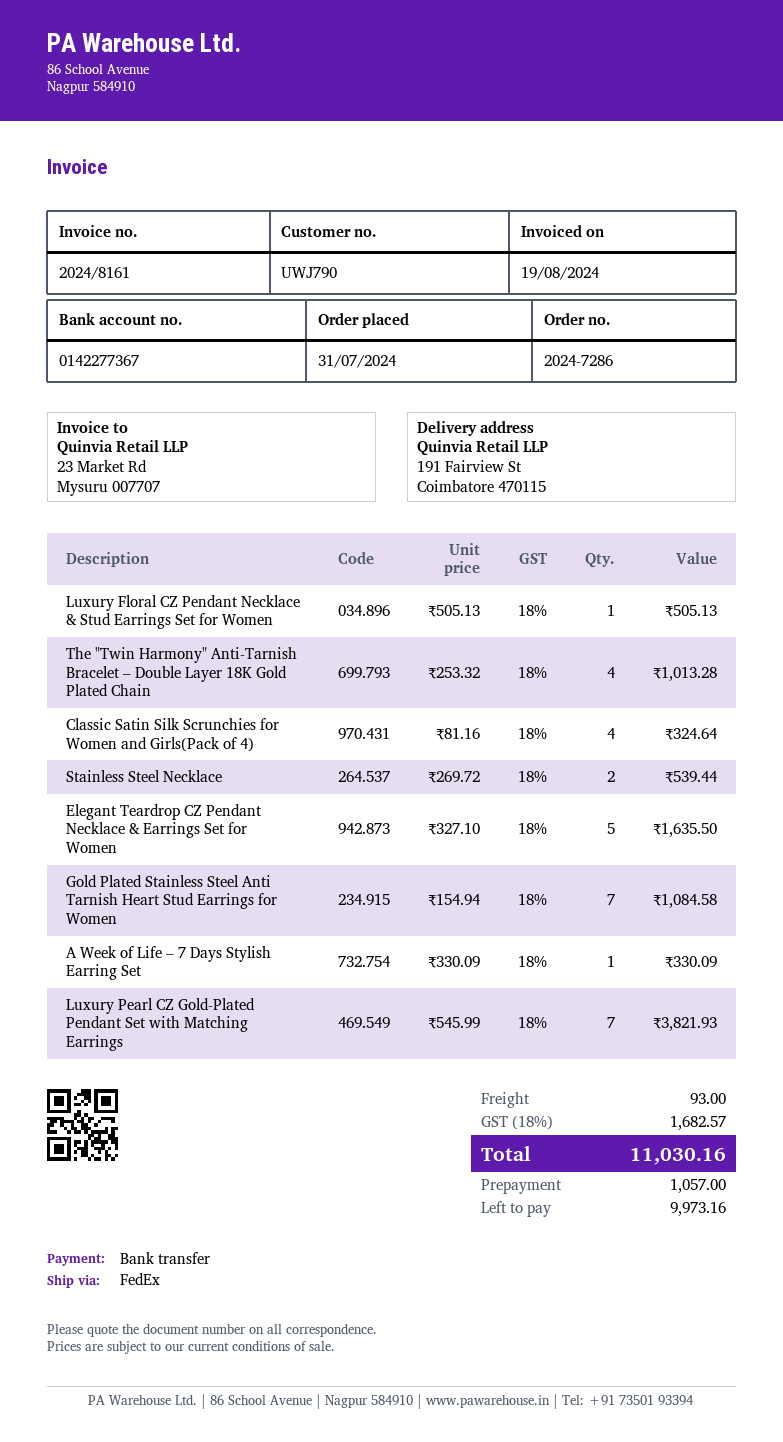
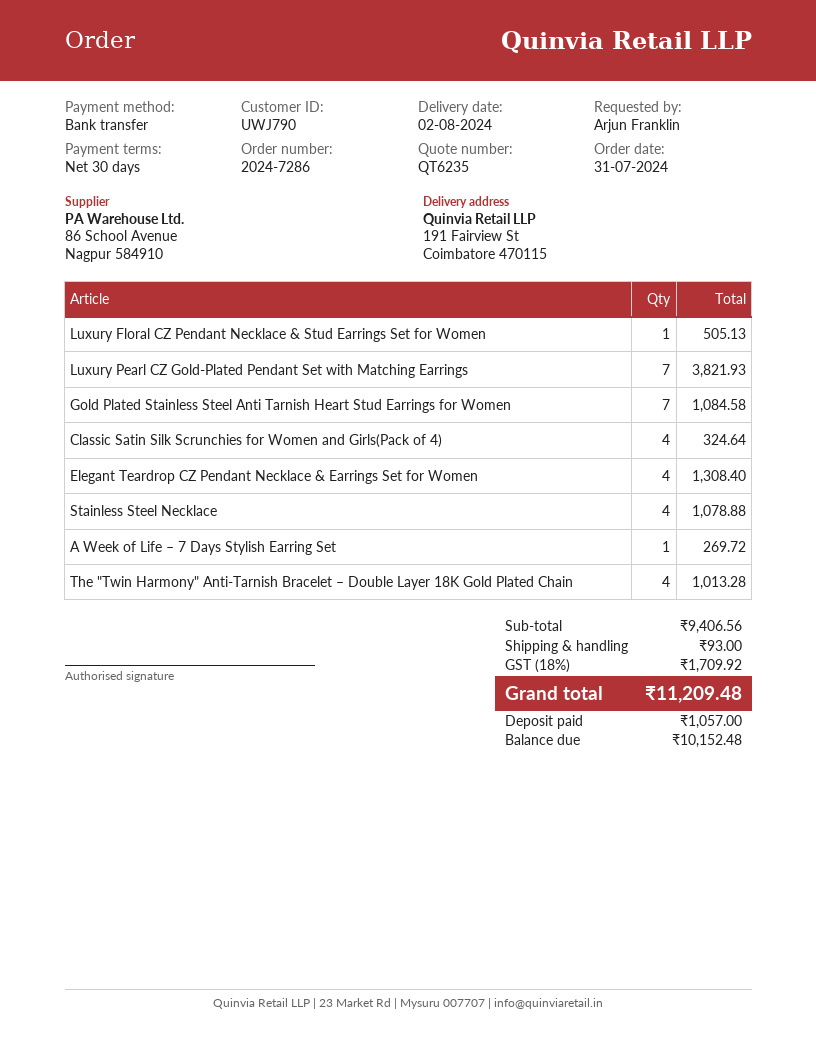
Stainless Steel Necklace: 2 for 539.44 -> 4 for 1078.88
Elegant Teardrop CZ Pendant Necklace & Earrings Set for Women: 5 for 1635.50 -> 4 for 1308.40
A Week of Life – 7 Days Stylish Earring Set: 1 for 330.09 -> 1 for 269.72
tax: 18% = 1682.57 -> 18% = 1709.92
total: 11030.16 -> 11209.48
balance: 9973.16 -> 10152.48

